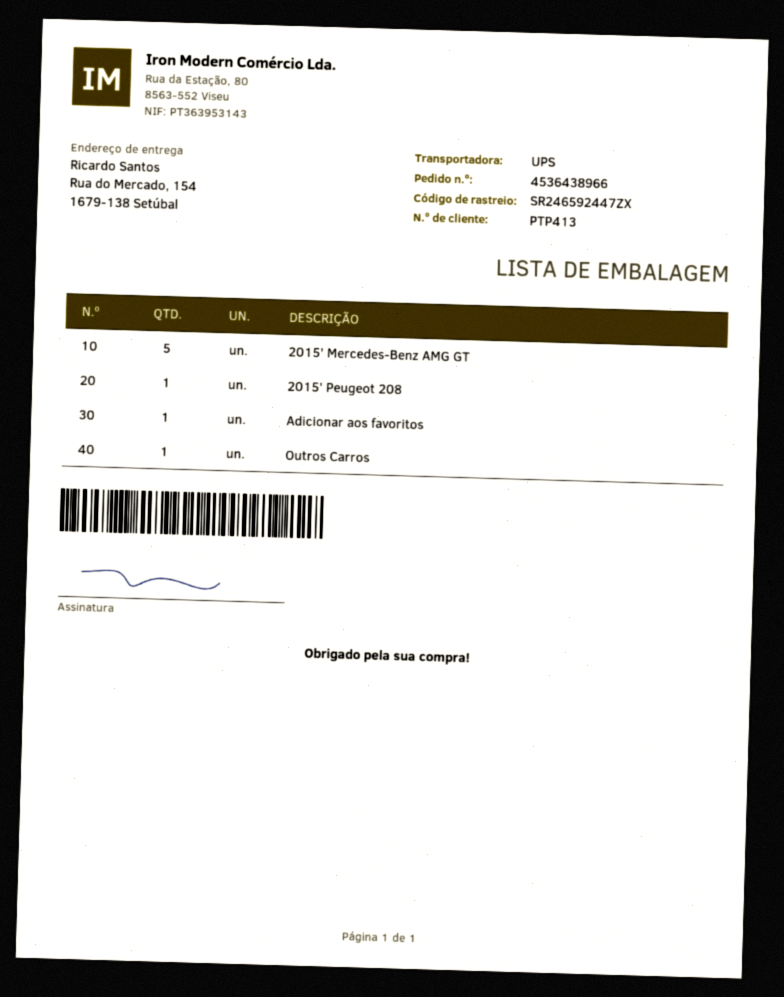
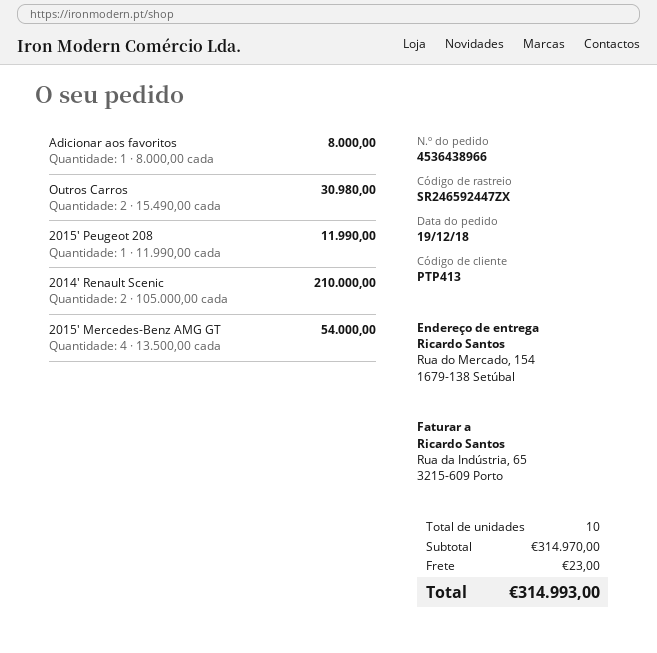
2015' Mercedes-Benz AMG GT: 5 -> 4
Outros Carros: 1 -> 2
2014' Renault Scenic: none -> 2

